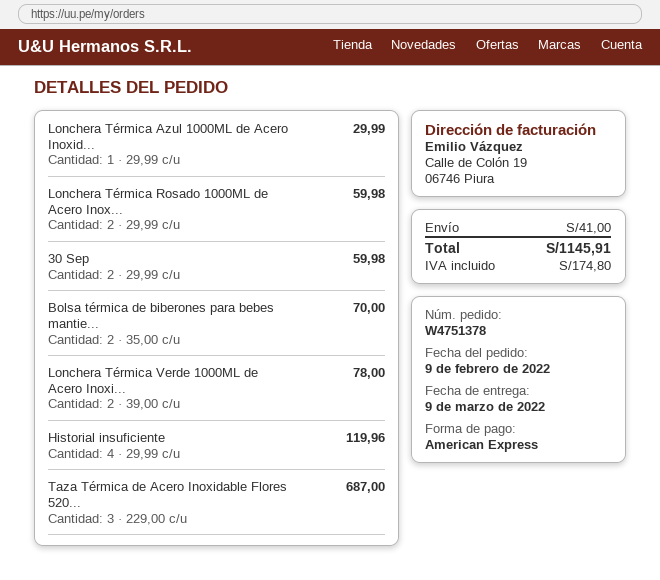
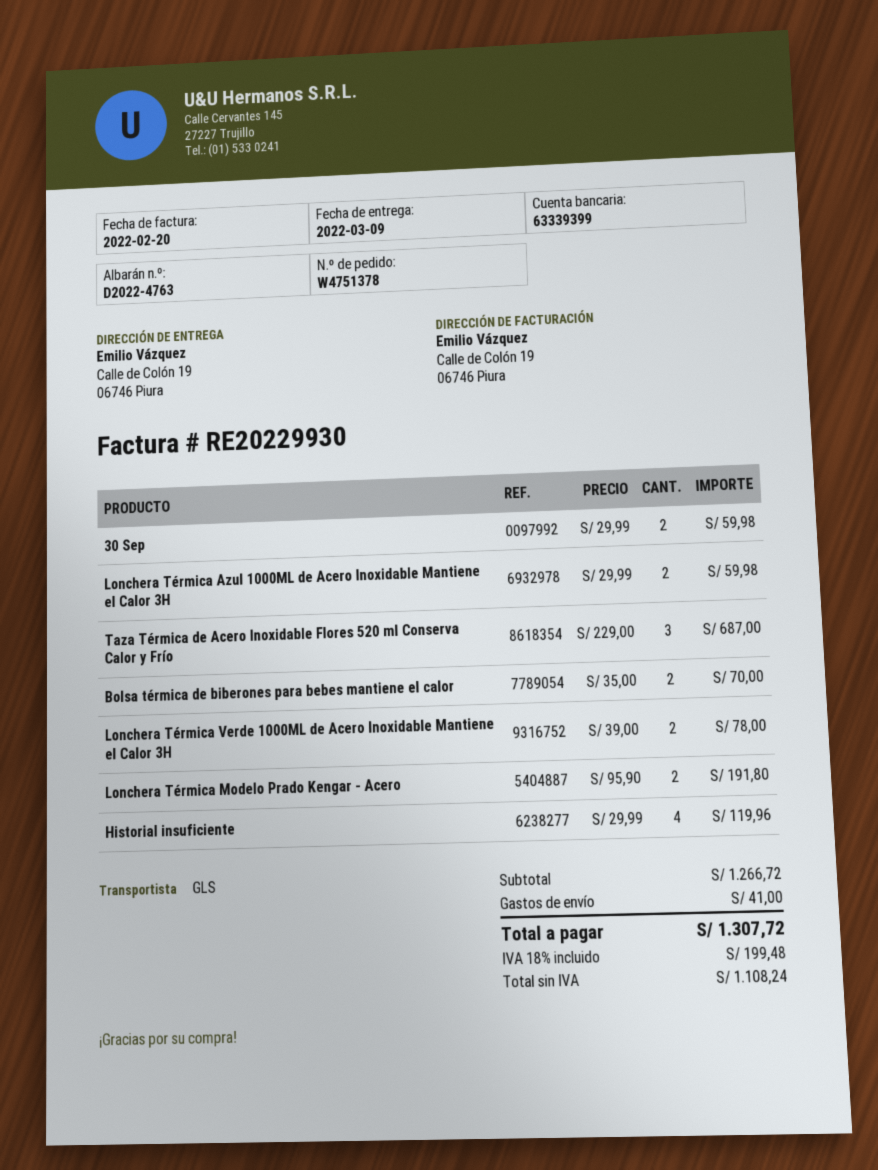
Lonchera Térmica Azul 1000ML de Acero Inoxid...: 1 x 29.99 = 29.99 -> 2 x 29.99 = 59.98
Lonchera Térmica Rosado 1000ML de Acero Inox...: 2 x 29.99 = 59.98 -> none
Lonchera Térmica Modelo Prado Kengar - Acero: none -> 2 x 95.90 = 191.80
tax: 174.80 -> 199.48
total: 1145.91 -> 1307.72

